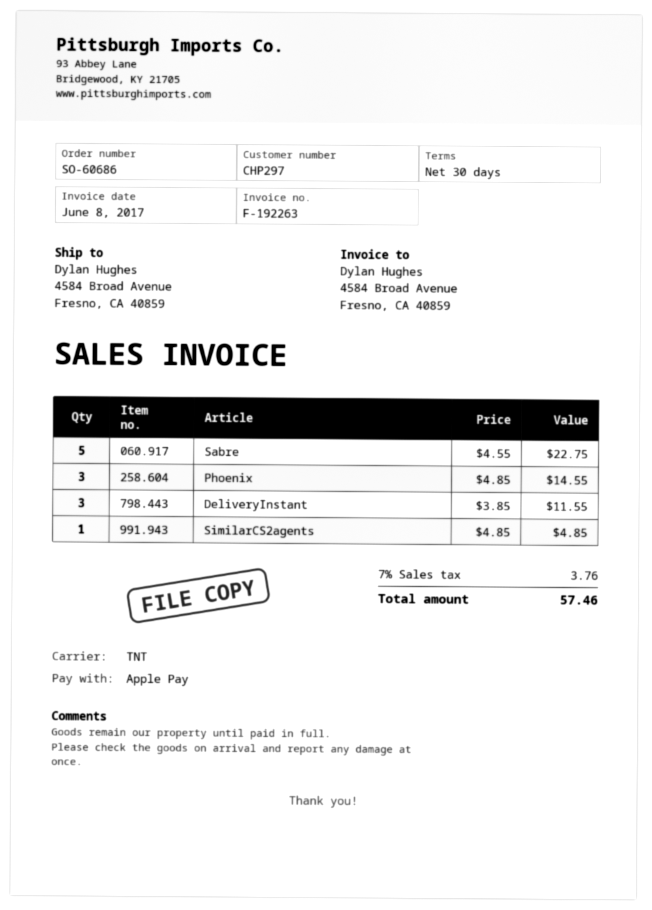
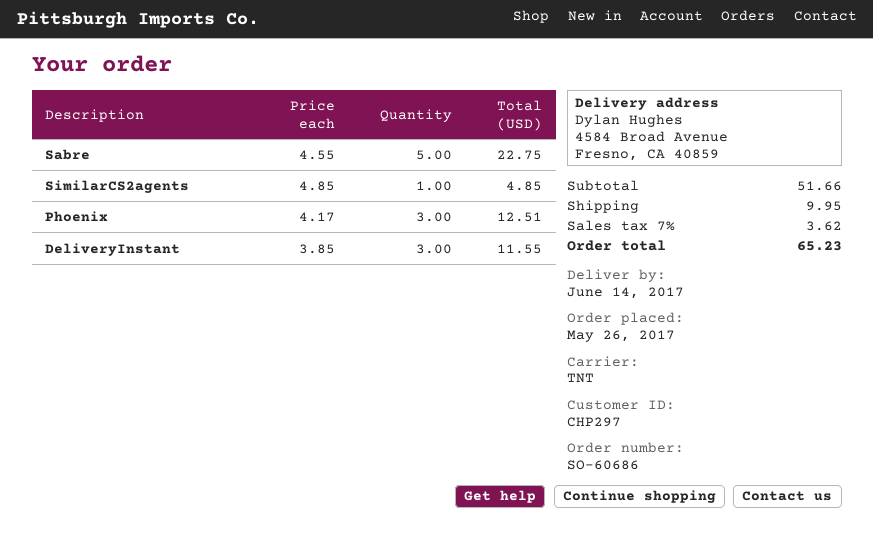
Phoenix: 3 x 4.85 = 14.55 -> 3 x 4.17 = 12.51
shipping: none -> 9.95
tax: 7% = 3.76 -> 7% = 3.62
total: 57.46 -> 65.23

